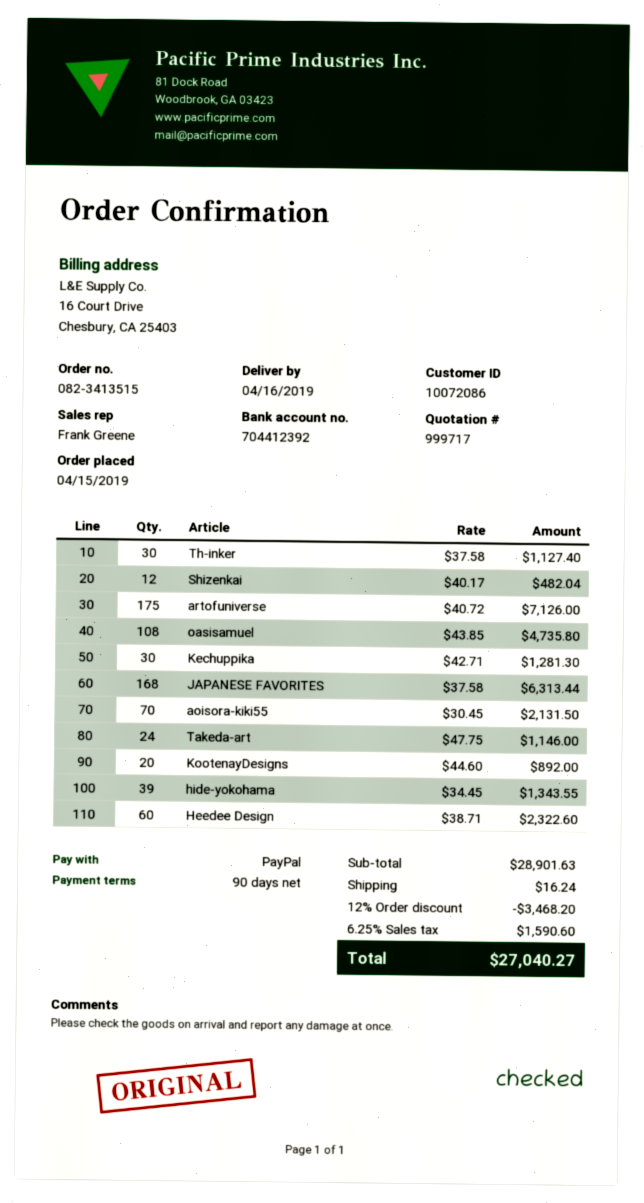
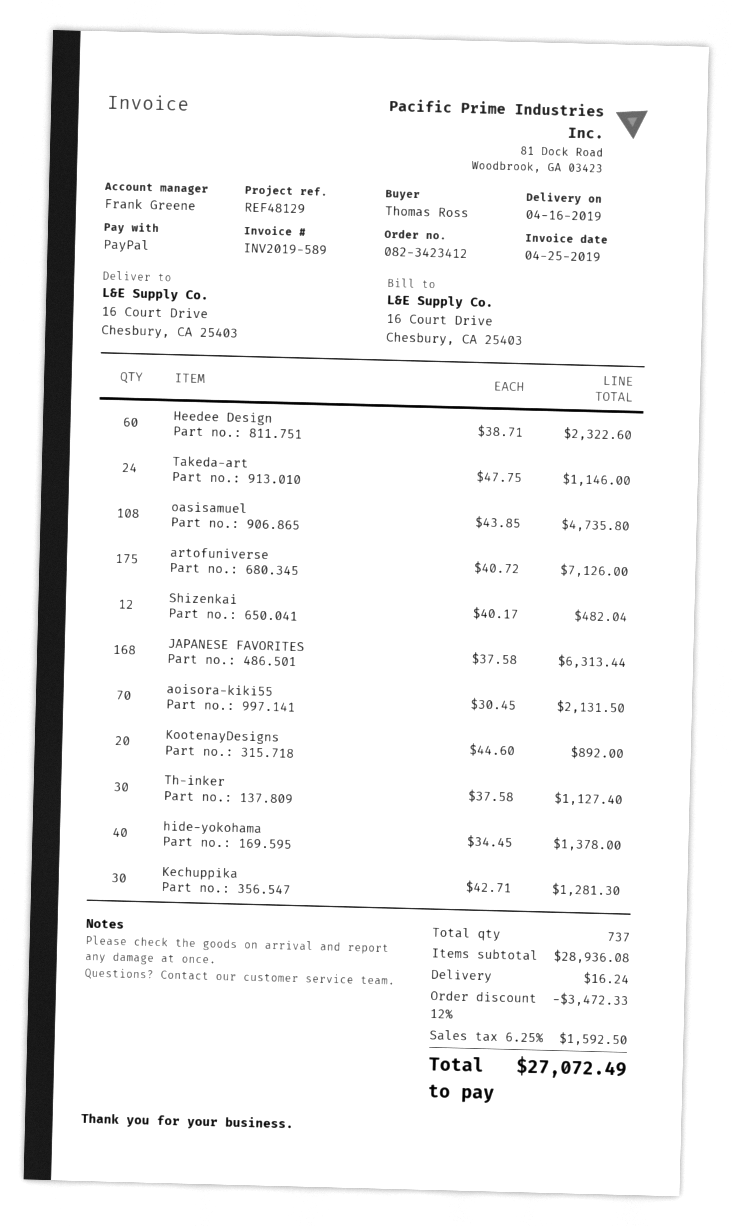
order number: 082-3413515 -> 082-3423412
hide-yokohama: 39 x 34.45 = 1343.55 -> 40 x 34.45 = 1378.00
subtotal: 28901.63 -> 28936.08
discount: 12% = 3468.20 -> 12% = 3472.33
tax: 6.25% = 1590.60 -> 6.25% = 1592.50
total: 27040.27 -> 27072.49

